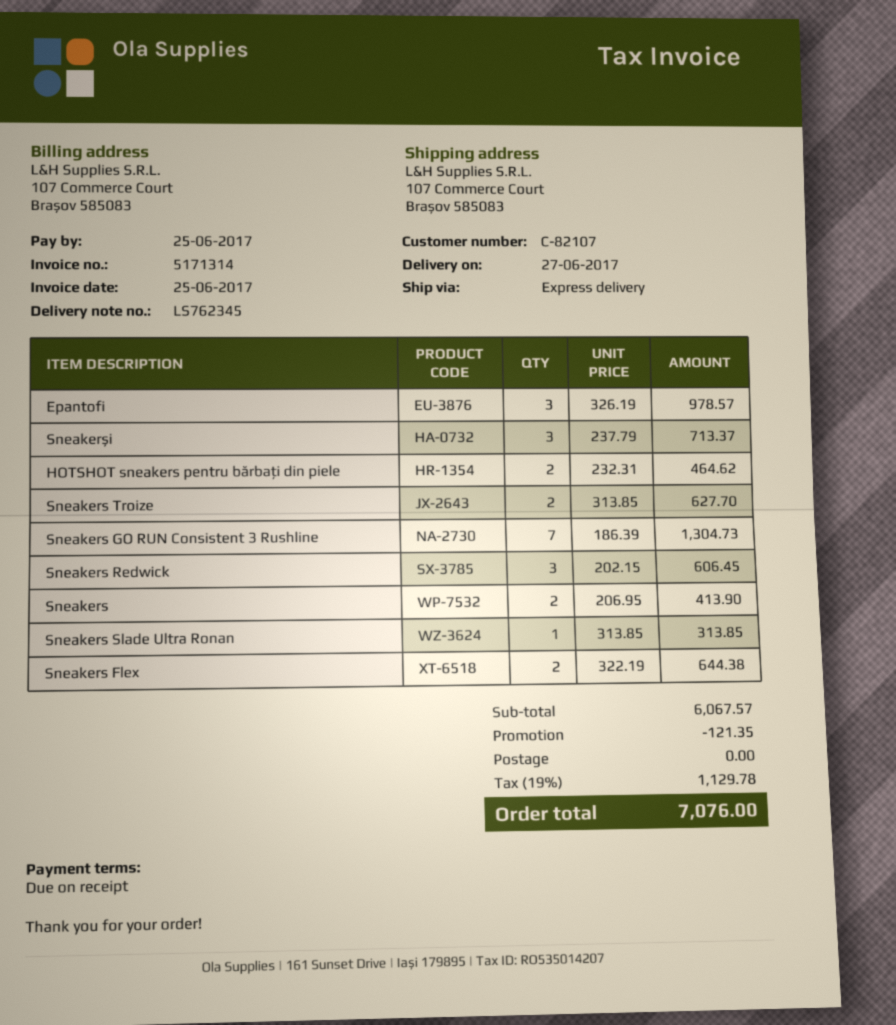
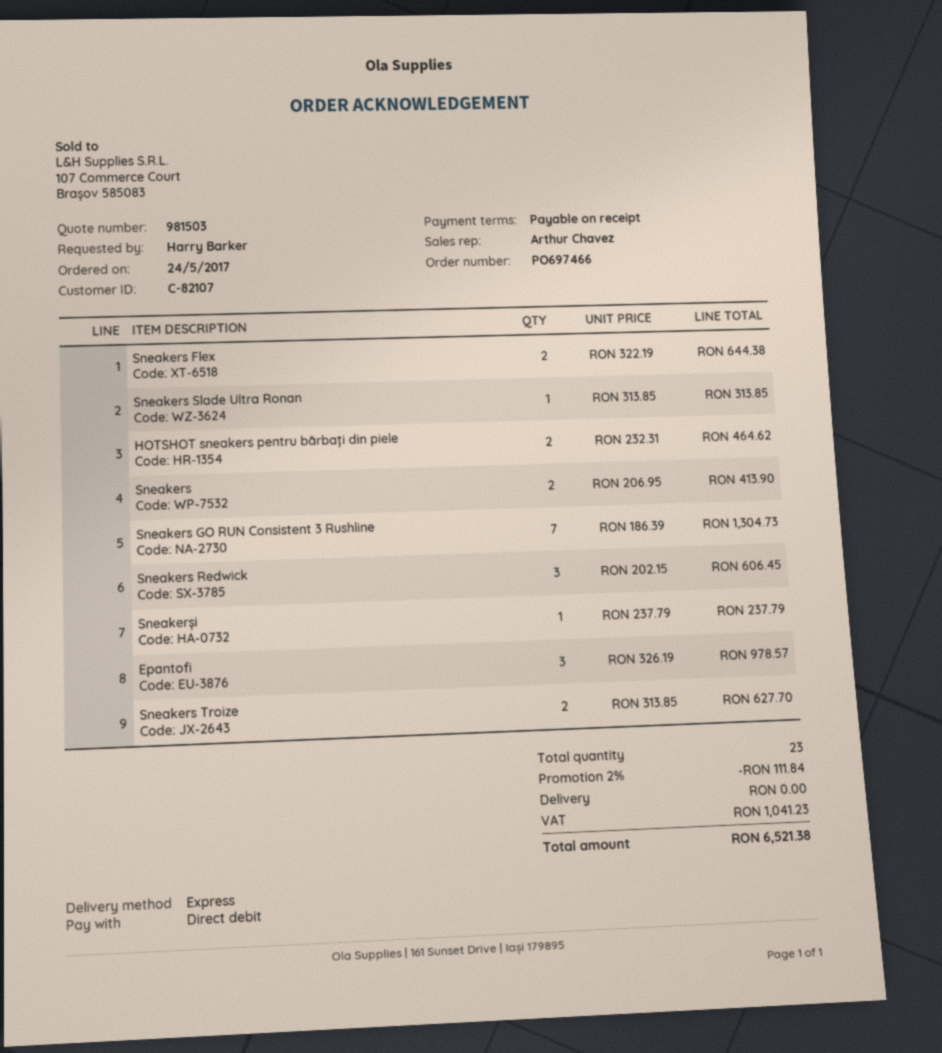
Sneakerși: 3 x 237.79 = 713.37 -> 1 x 237.79 = 237.79
discount: 121.35 -> 111.84
tax: 1129.78 -> 1041.23
total: 7076.00 -> 6521.38

